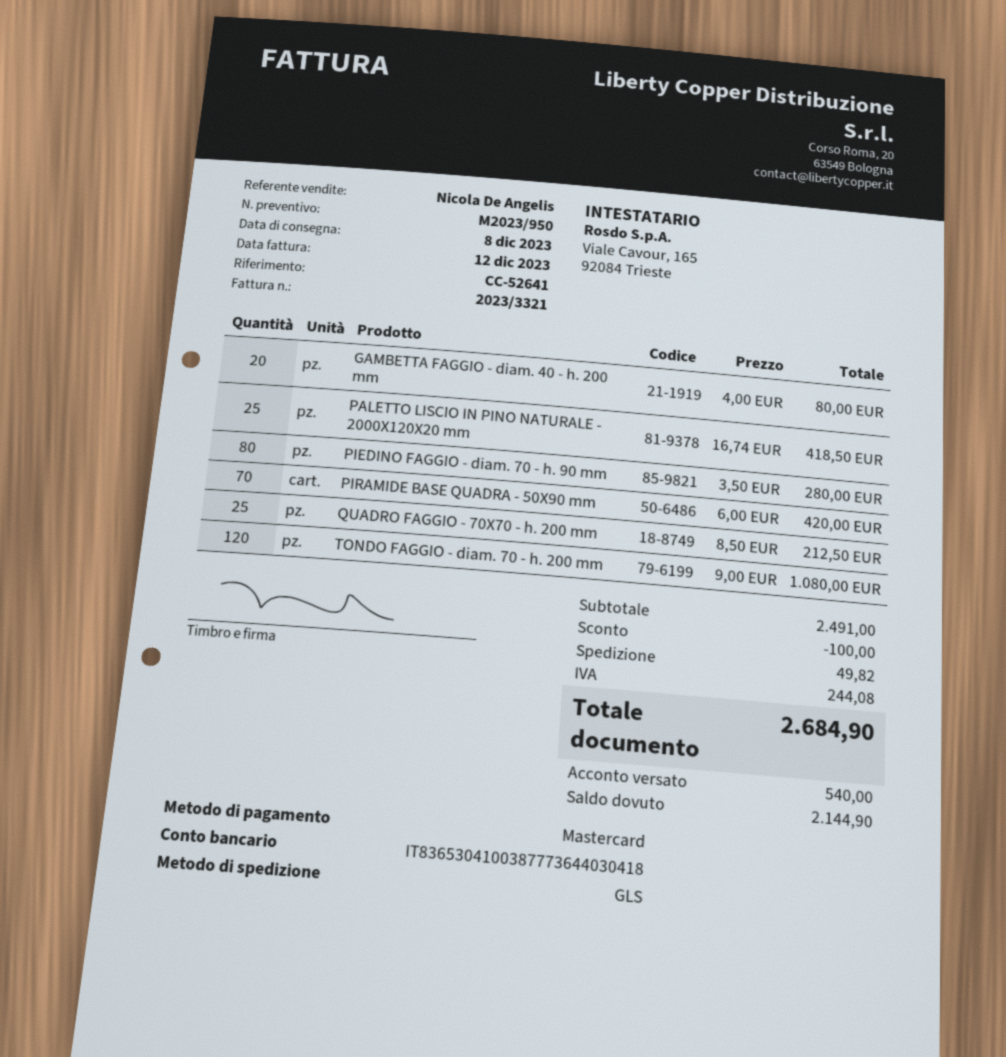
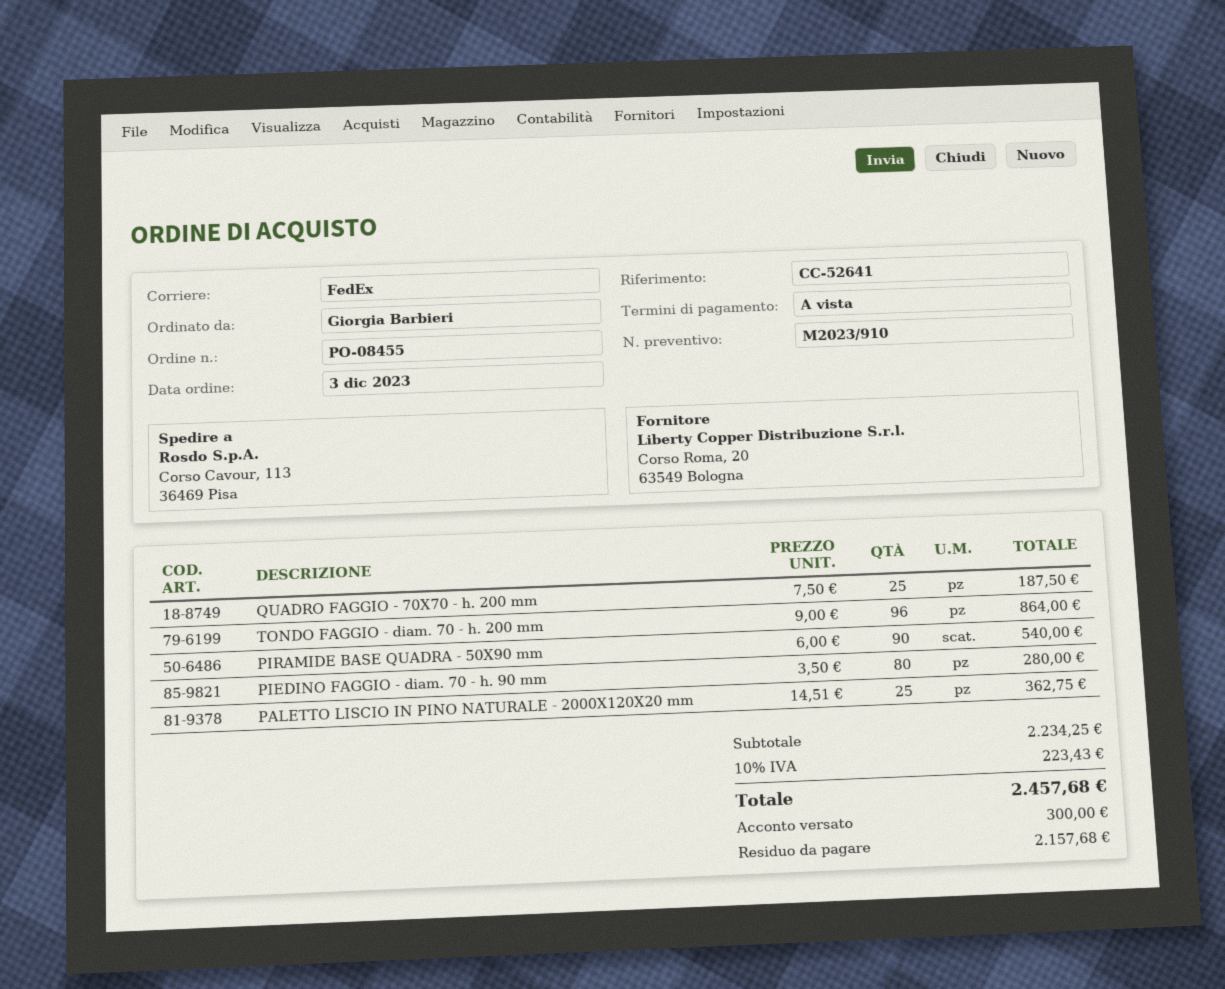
quote number: M2023/950 -> M2023/910
shipping method: GLS -> FedEx
GAMBETTA FAGGIO - diam. 40 - h. 200 mm: 20 x 4.00 = 80.00 -> none
PALETTO LISCIO IN PINO NATURALE - 2000X120X20 mm: 25 x 16.74 = 418.50 -> 25 x 14.51 = 362.75
PIRAMIDE BASE QUADRA - 50X90 mm: 70 x 6.00 = 420.00 -> 90 x 6.00 = 540.00
QUADRO FAGGIO - 70X70 - h. 200 mm: 25 x 8.50 = 212.50 -> 25 x 7.50 = 187.50
TONDO FAGGIO - diam. 70 - h. 200 mm: 120 x 9.00 = 1080.00 -> 96 x 9.00 = 864.00
subtotal: 2491.00 -> 2234.25
discount: 100.00 -> none
shipping: 49.82 -> none
tax: 244.08 -> 223.43
total: 2684.90 -> 2457.68
deposit: 540.00 -> 300.00
balance: 2144.90 -> 2157.68

